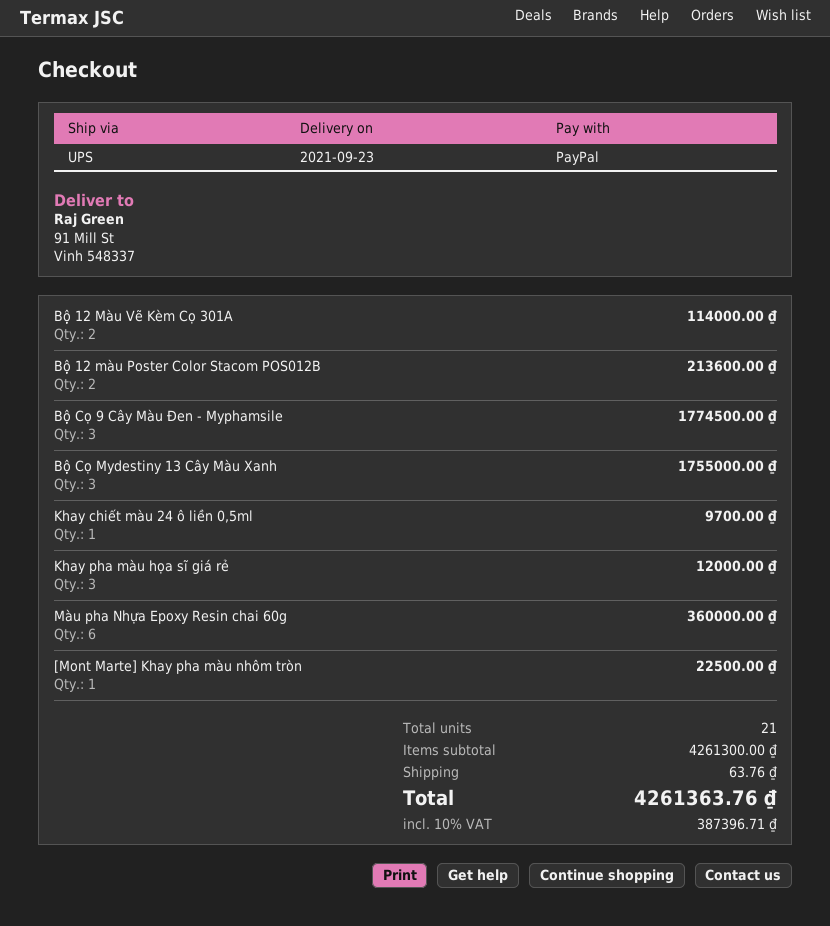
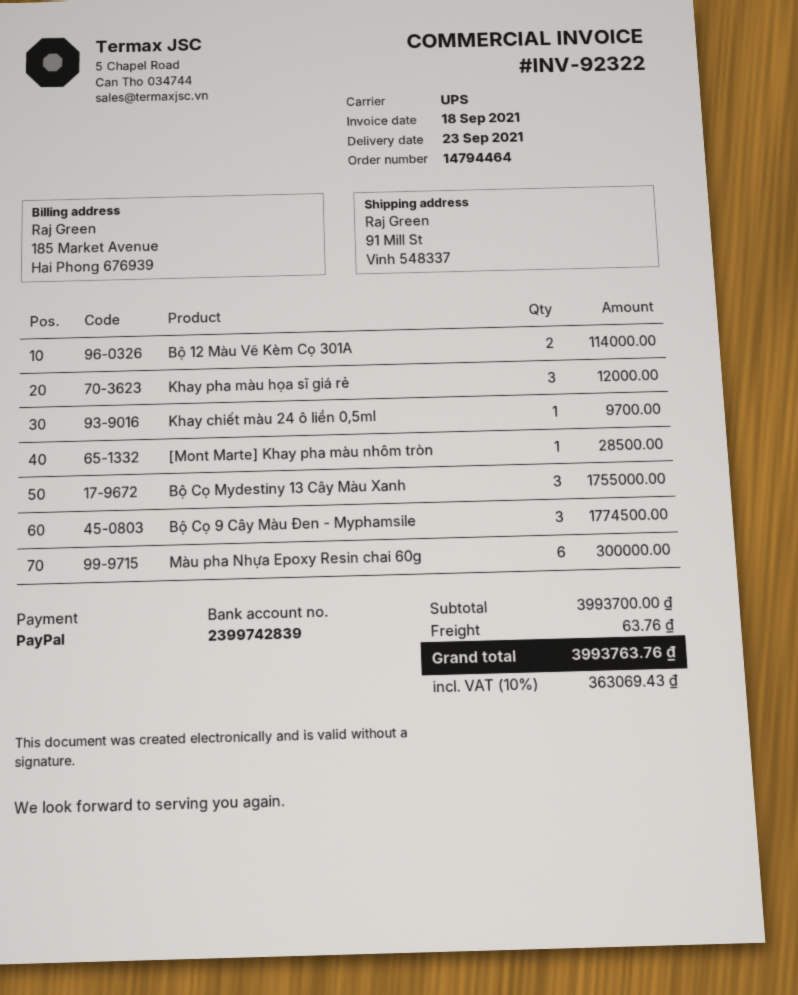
Bộ 12 màu Poster Color Stacom POS012B: 2 for 213600.00 -> none
Màu pha Nhựa Epoxy Resin chai 60g: 6 for 360000.00 -> 6 for 300000.00
[Mont Marte] Khay pha màu nhôm tròn: 1 for 22500.00 -> 1 for 28500.00
subtotal: 4261300.00 -> 3993700.00
tax: 10% = 387396.71 -> 10% = 363069.43
total: 4261363.76 -> 3993763.76

